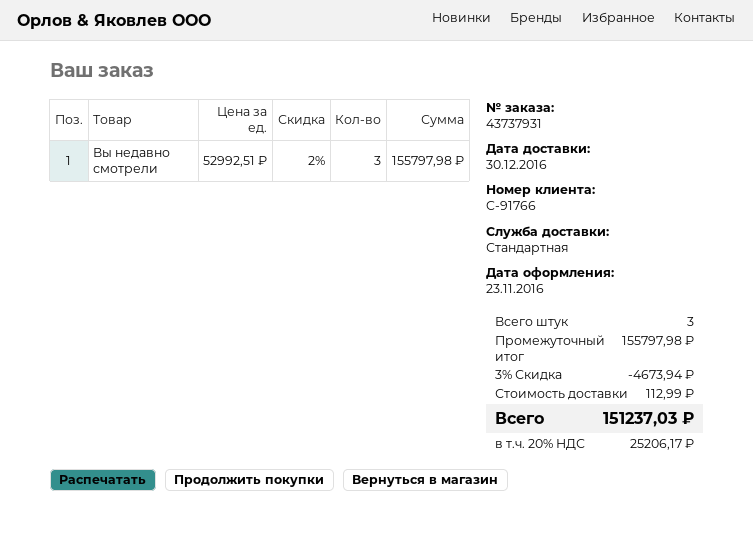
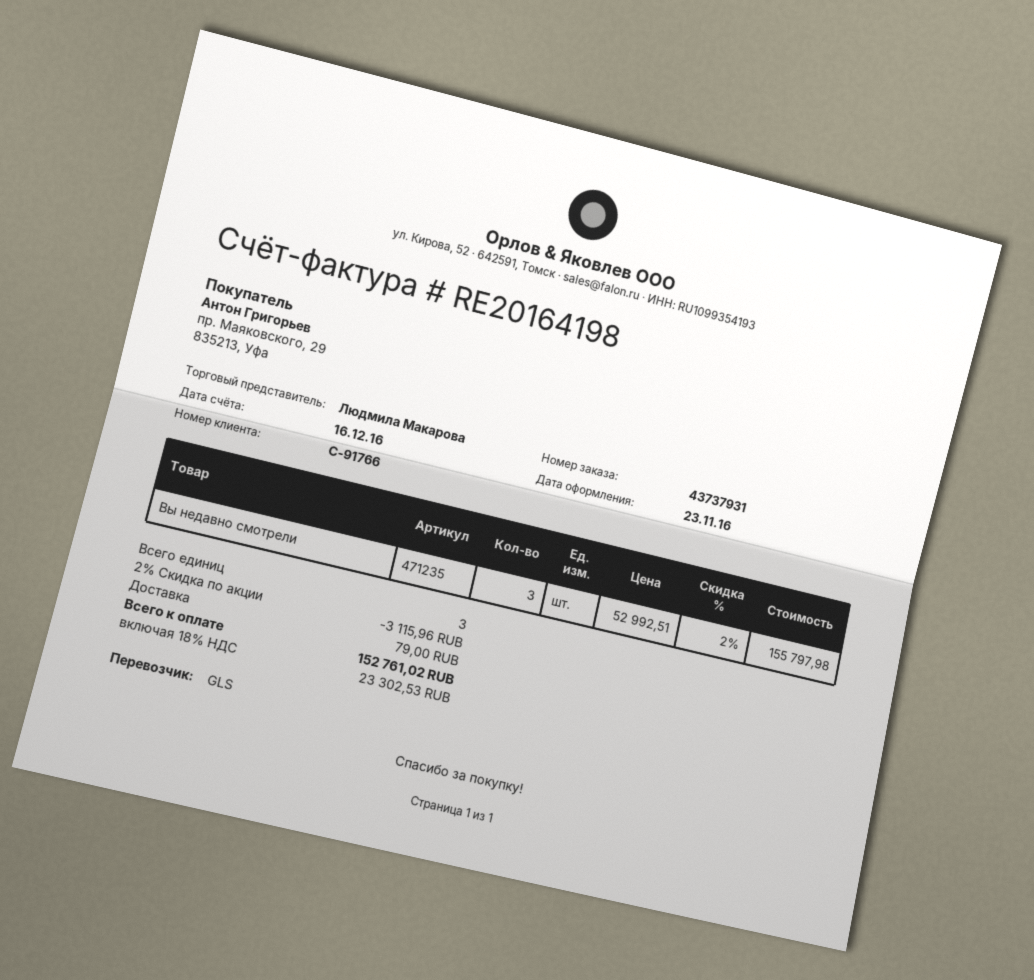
shipping method: standard -> GLS
discount: 3% = 4673.94 -> 2% = 3115.96
shipping: 112.99 -> 79.00
tax: 20% = 25206.17 -> 18% = 23302.53
total: 151237.03 -> 152761.02

